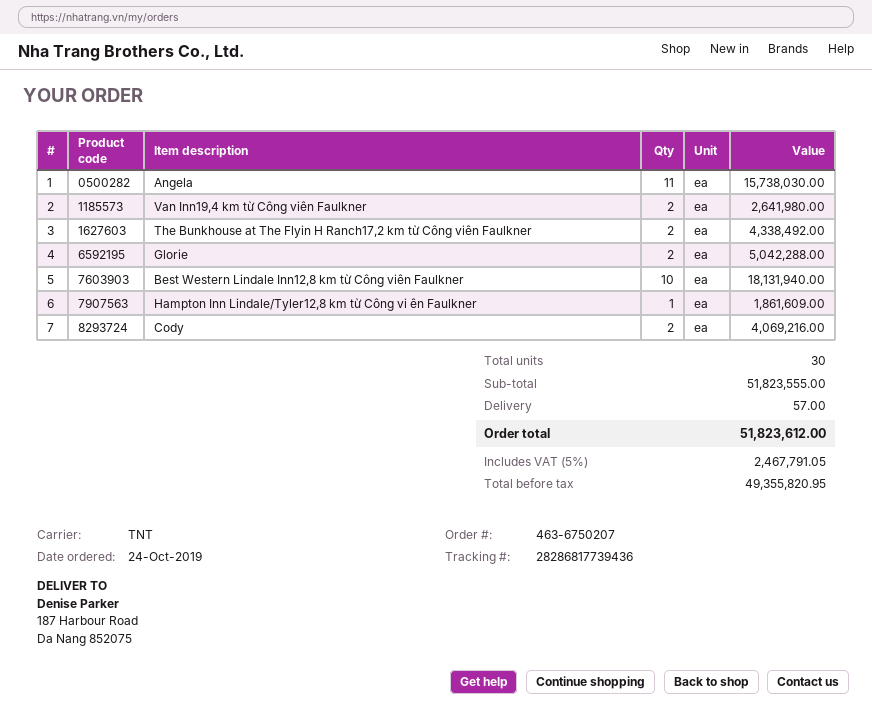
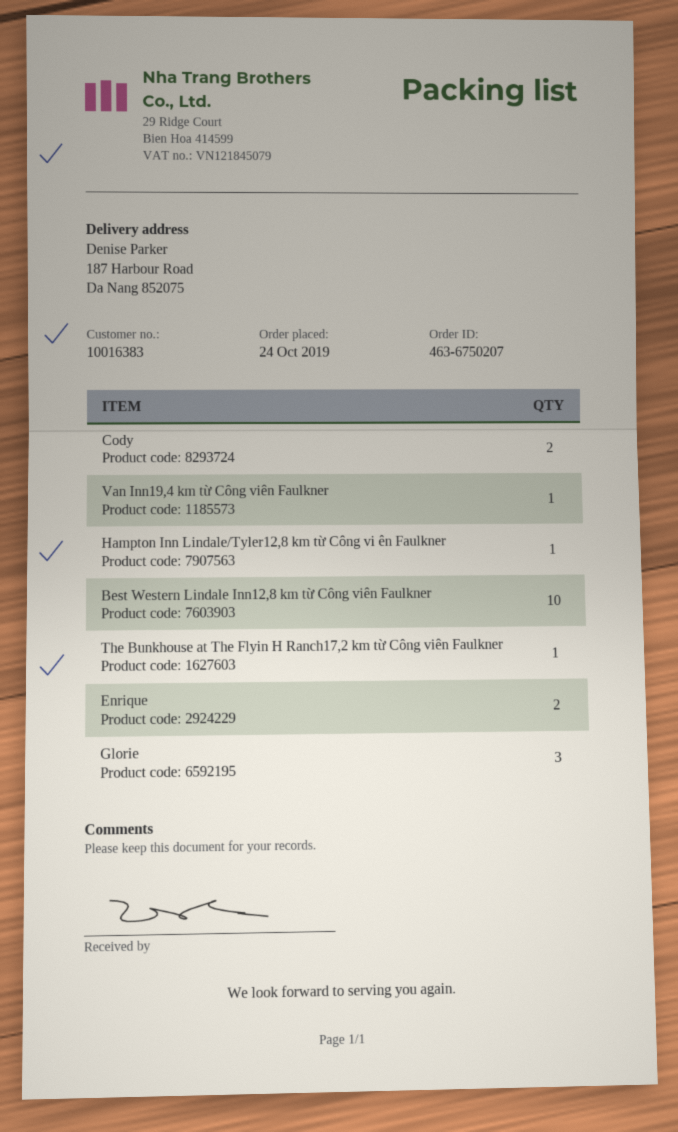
Angela: 11 -> none
Van Inn19,4 km từ Công viên Faulkner: 2 -> 1
The Bunkhouse at The Flyin H Ranch17,2 km từ Công viên Faulkner: 2 -> 1
Glorie: 2 -> 3
Enrique: none -> 2

